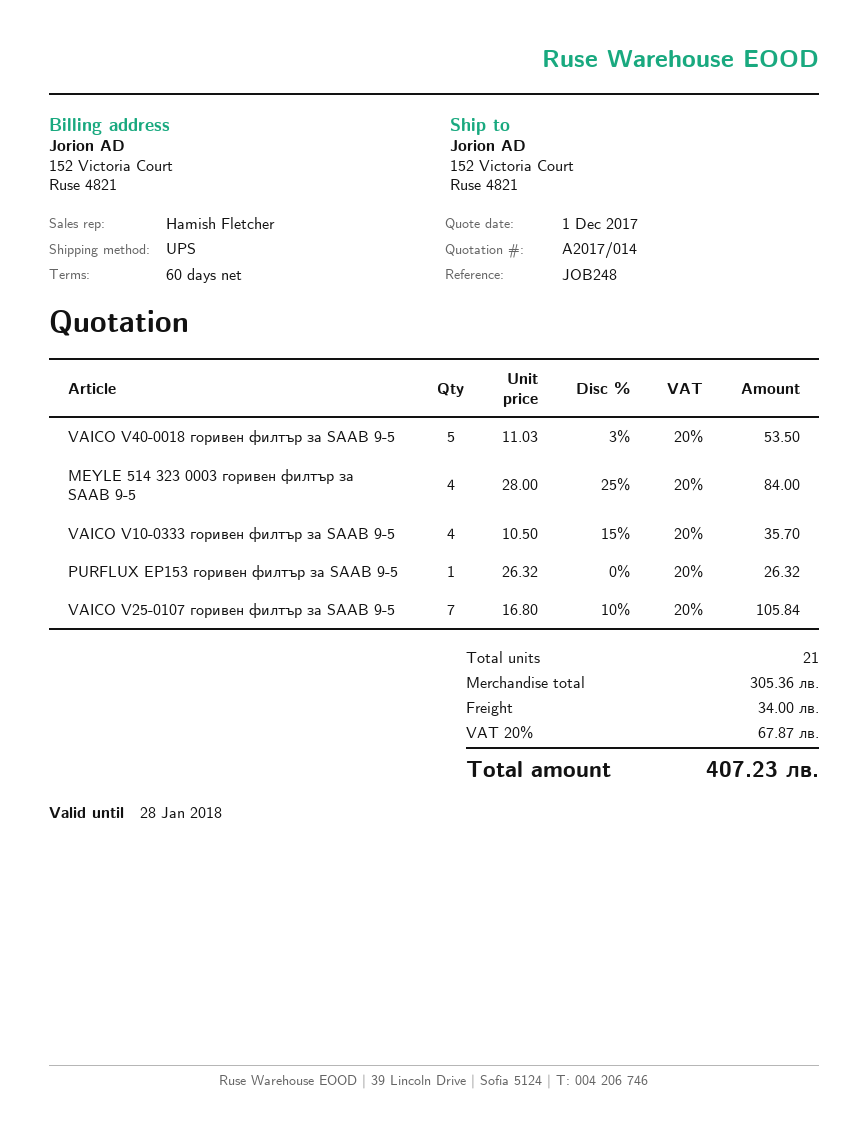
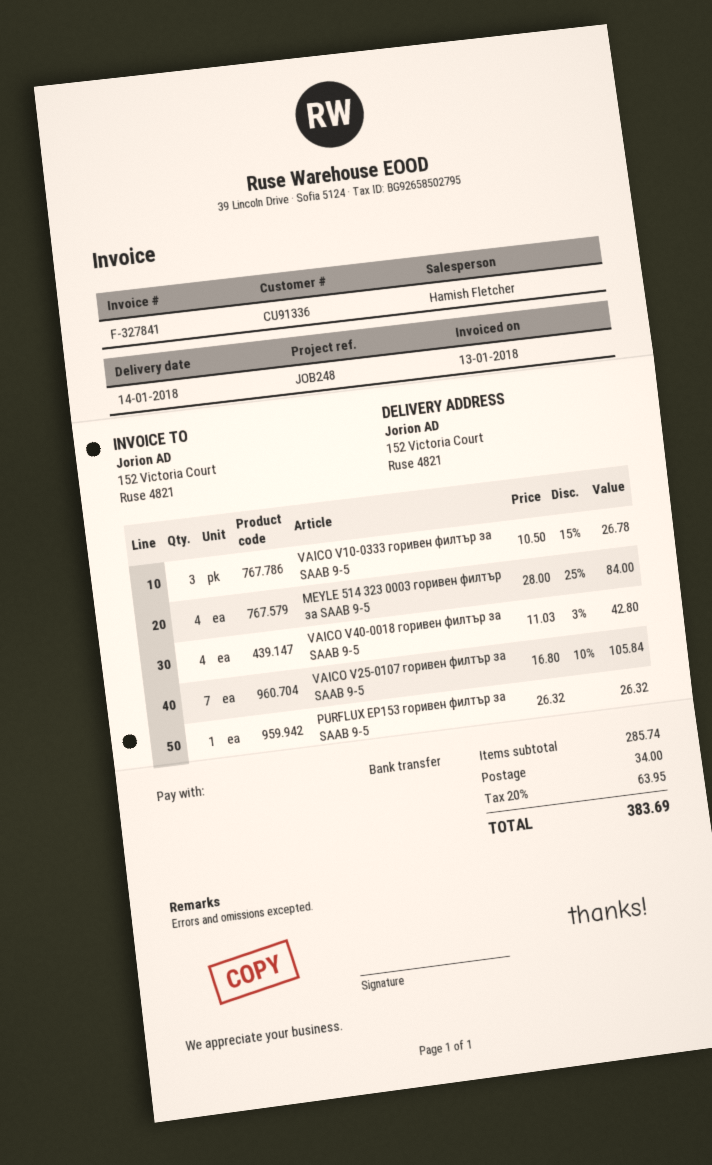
VAICO V40-0018 горивен филтър за SAAB 9-5: 5 x 11.03 - 3% = 53.50 -> 4 x 11.03 - 3% = 42.80
VAICO V10-0333 горивен филтър за SAAB 9-5: 4 x 10.50 - 15% = 35.70 -> 3 x 10.50 - 15% = 26.78
subtotal: 305.36 -> 285.74
tax: 20% = 67.87 -> 20% = 63.95
total: 407.23 -> 383.69

